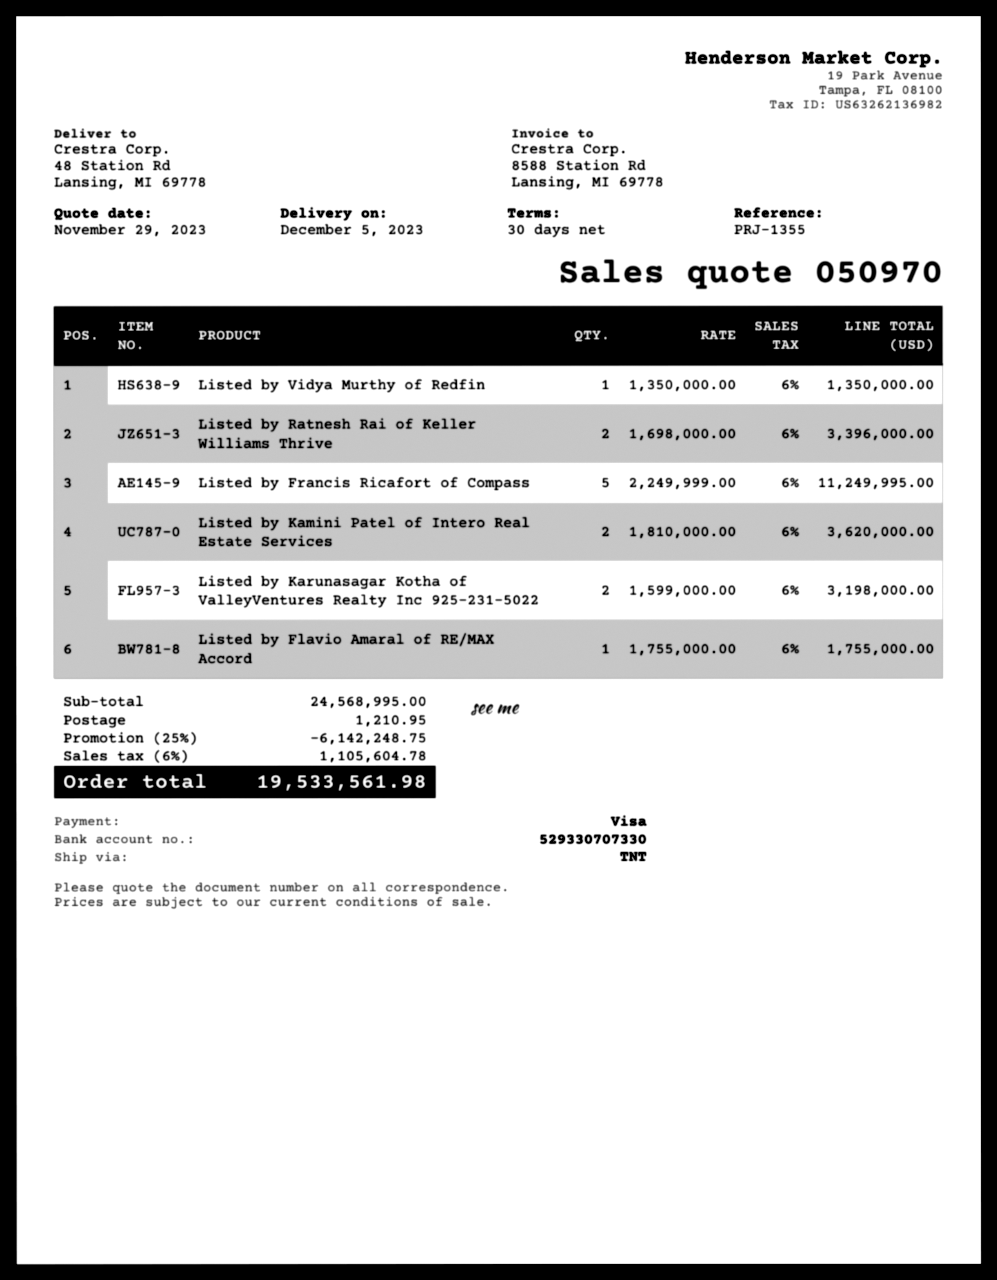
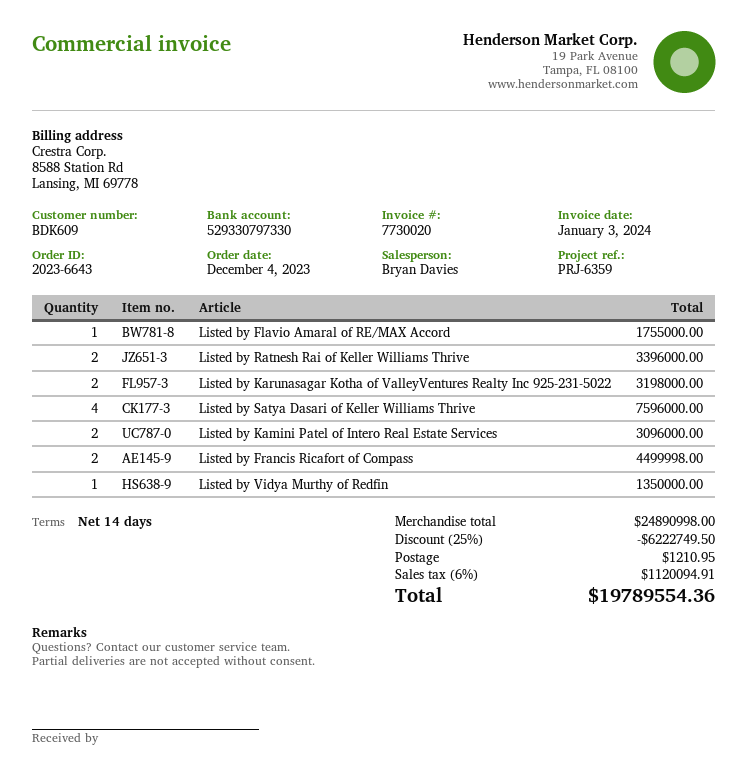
payment terms: 30 days -> 14 days
reference: PRJ-1355 -> PRJ-6359
bank account: 529330707330 -> 529330797330
Listed by Francis Ricafort of Compass: 5 for 11249995.00 -> 2 for 4499998.00
Listed by Kamini Patel of Intero Real Estate Services: 2 for 3620000.00 -> 2 for 3096000.00
Listed by Satya Dasari of Keller Williams Thrive: none -> 4 for 7596000.00
subtotal: 24568995.00 -> 24890998.00
discount: 25% = 6142248.75 -> 25% = 6222749.50
tax: 6% = 1105604.78 -> 6% = 1120094.91
total: 19533561.98 -> 19789554.36

